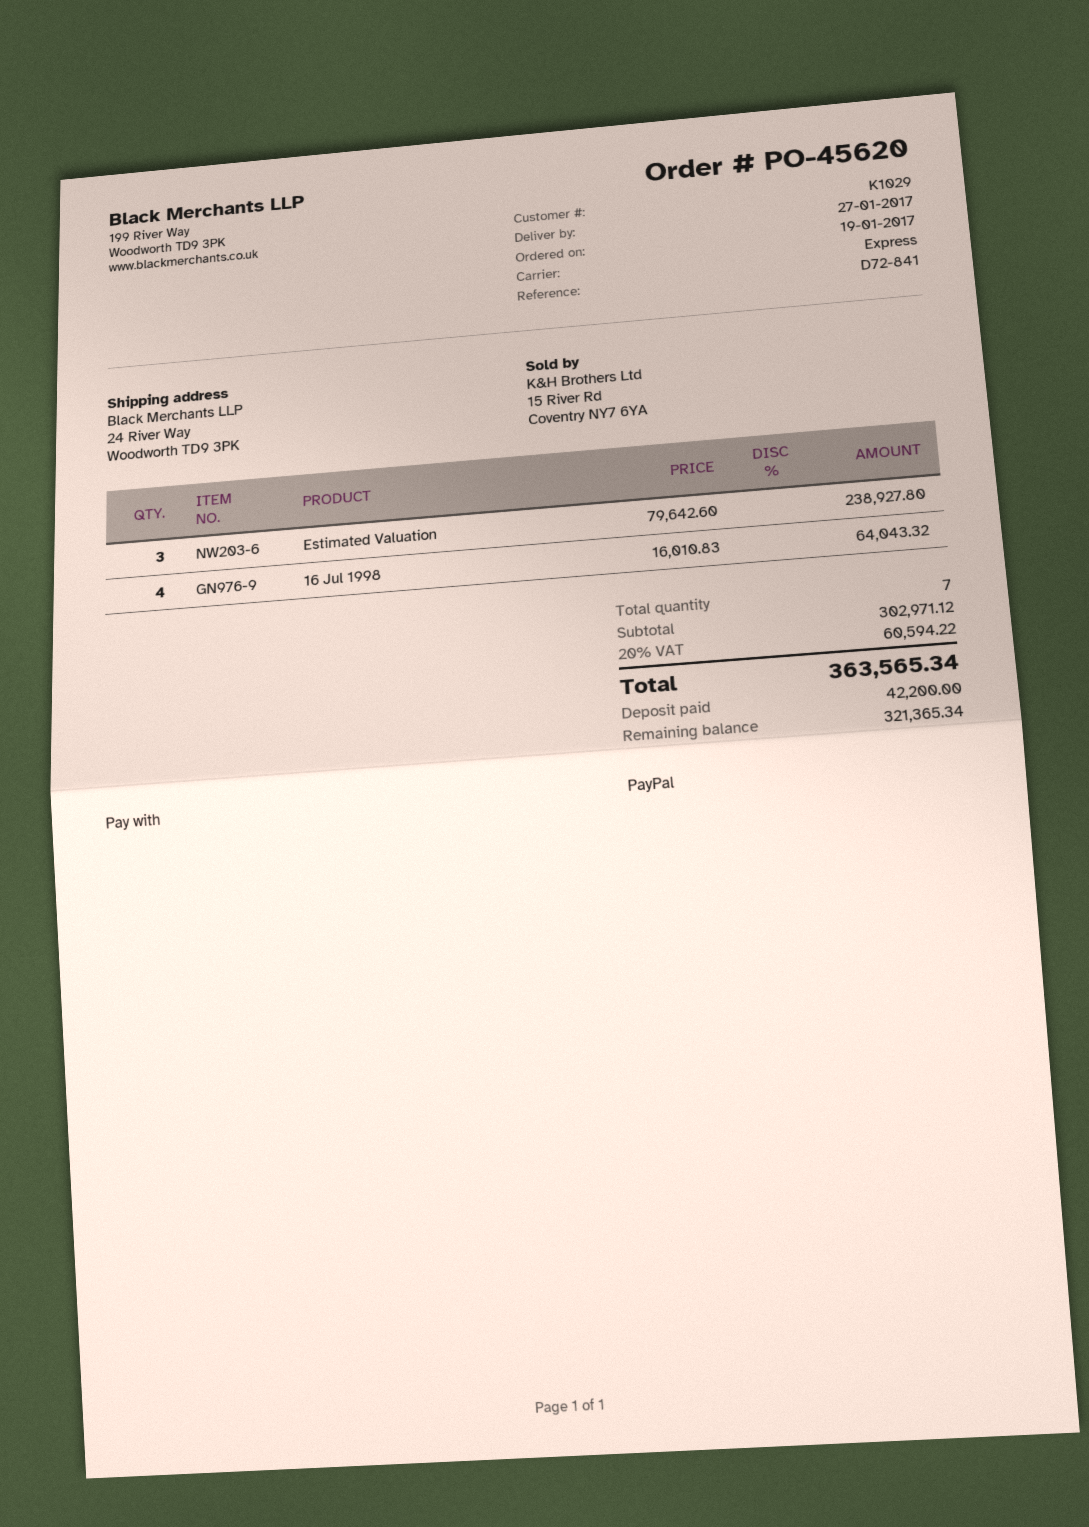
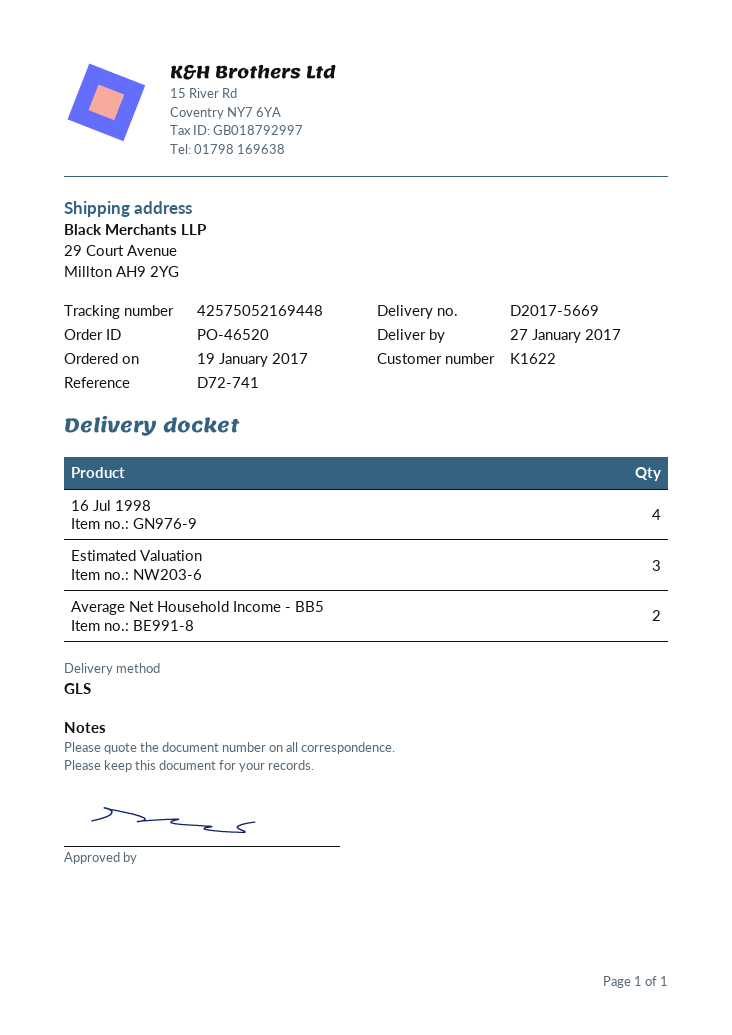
order number: PO-45620 -> PO-46520
customer number: K1029 -> K1622
reference: D72-841 -> D72-741
shipping method: express -> GLS
ship to: 24 River Way, Woodworth TD9 3PK -> 29 Court Avenue, Millton AH9 2YG
Average Net Household Income - BB5: none -> 2

